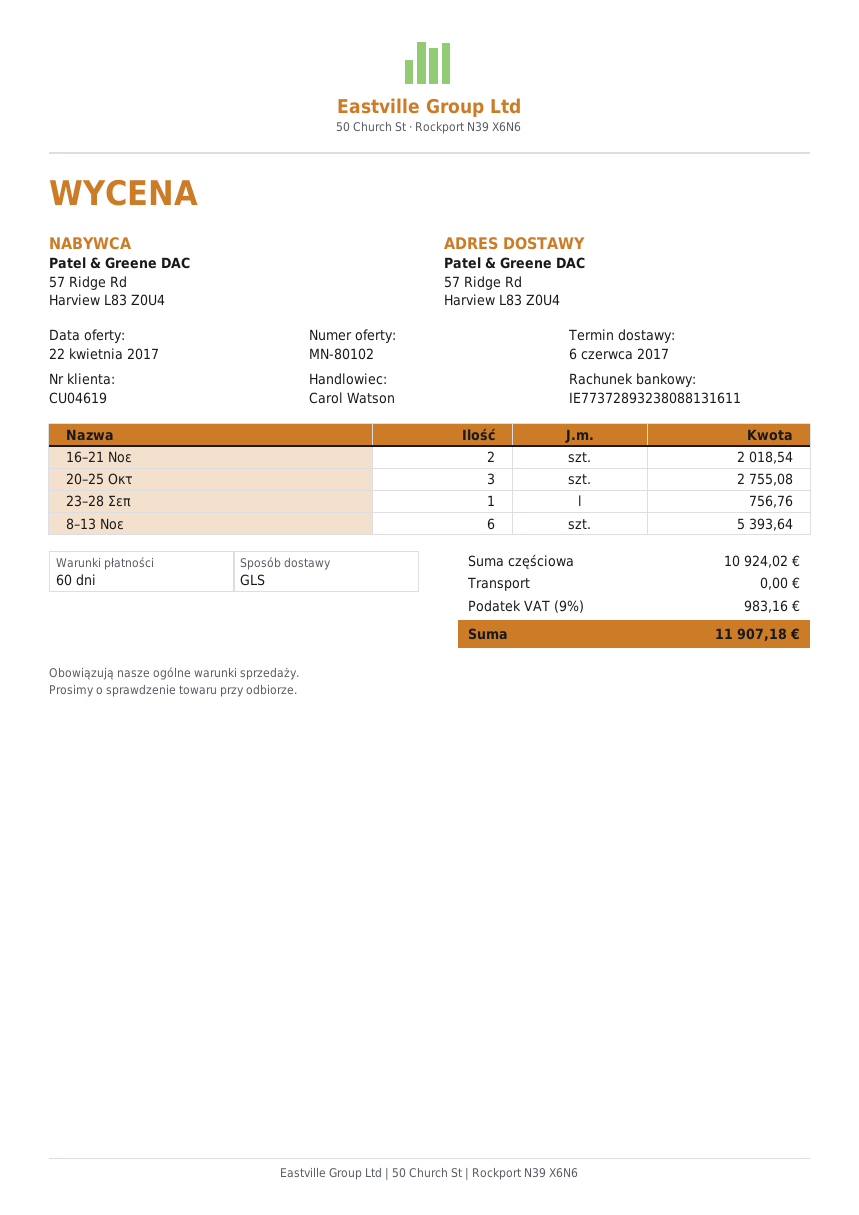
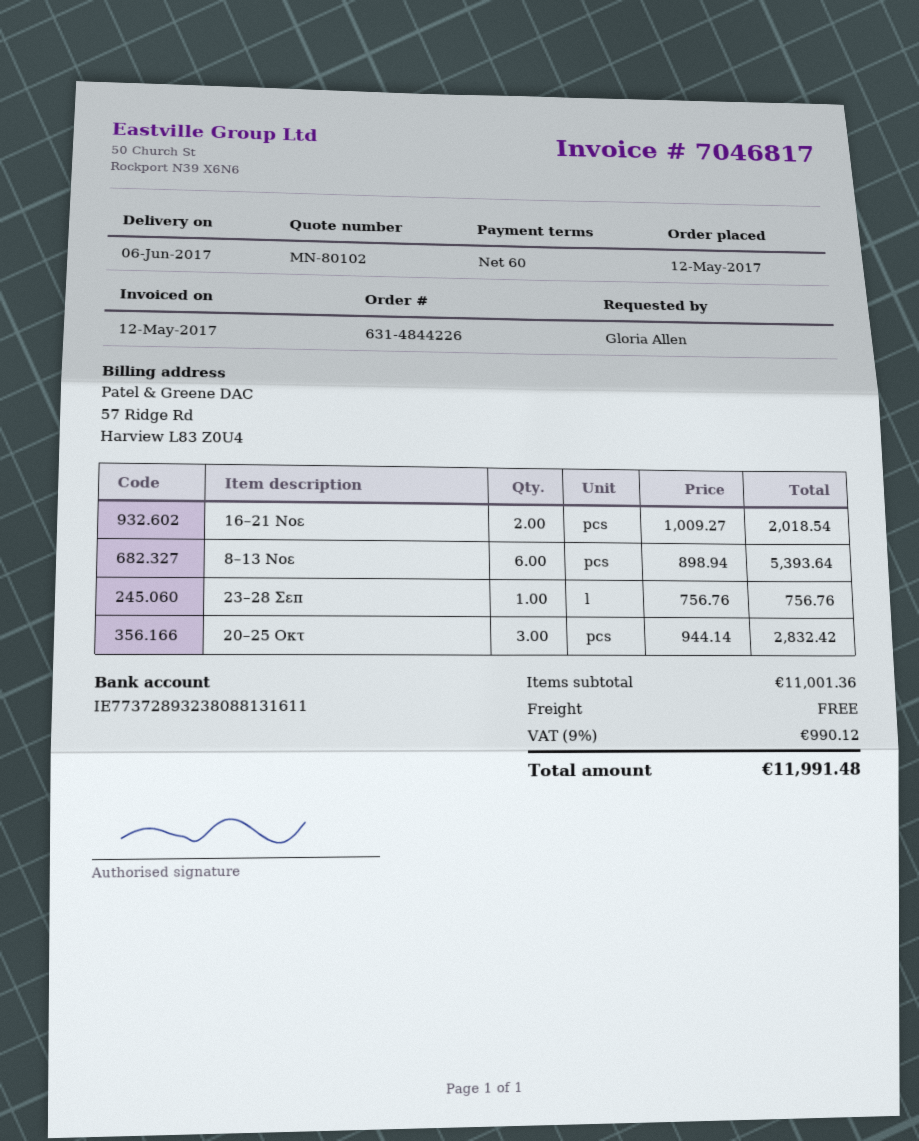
20–25 Οκτ: 3 for 2755.08 -> 3 for 2832.42
subtotal: 10924.02 -> 11001.36
tax: 9% = 983.16 -> 9% = 990.12
total: 11907.18 -> 11991.48

